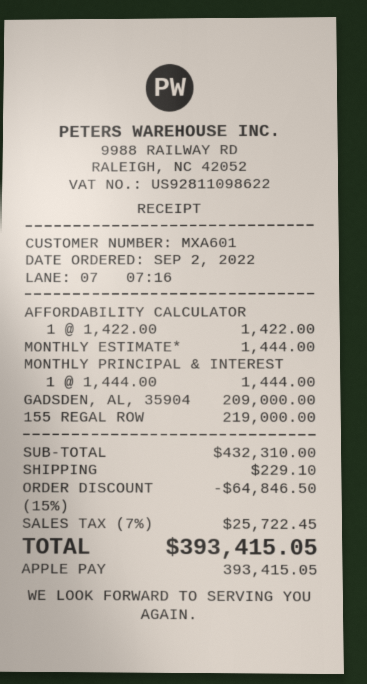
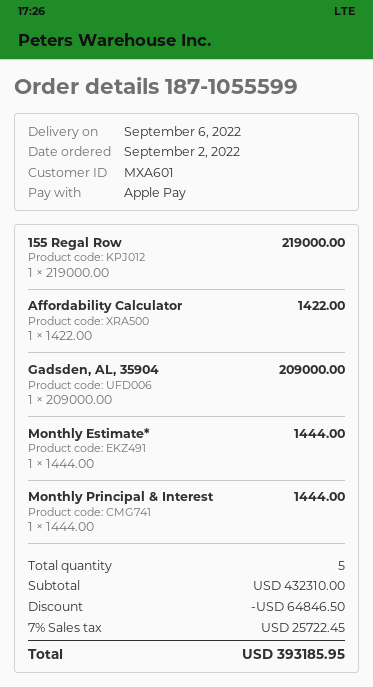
shipping: 229.10 -> none
total: 393415.05 -> 393185.95

